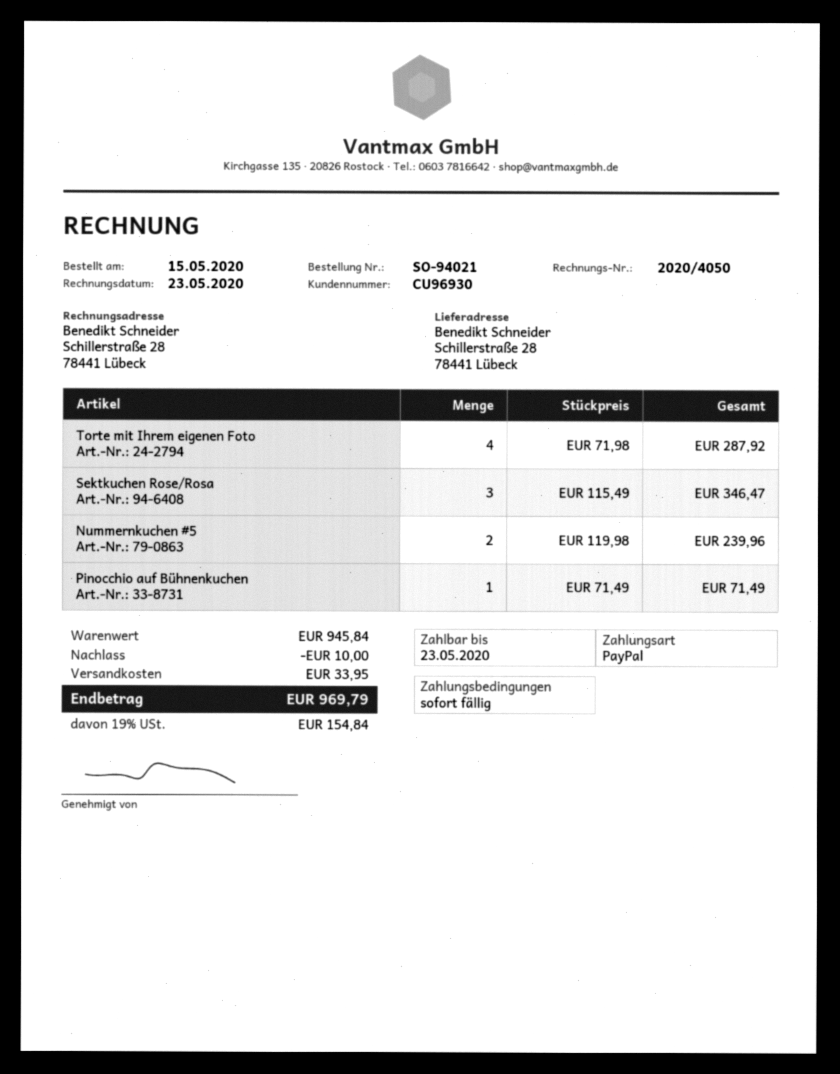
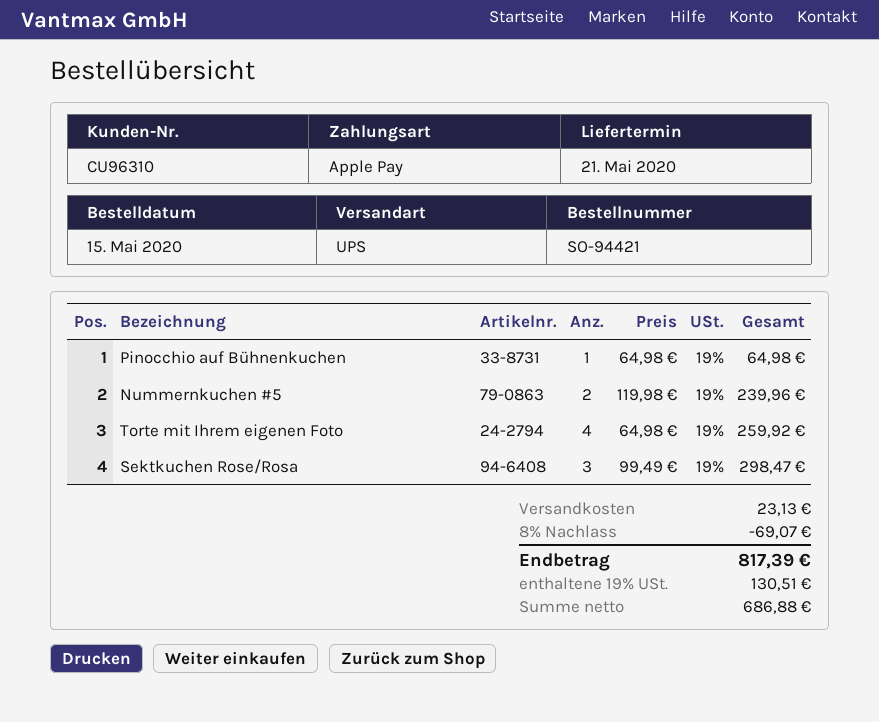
order number: SO-94021 -> SO-94421
customer number: CU96930 -> CU96310
payment method: PayPal -> Apple Pay
Torte mit Ihrem eigenen Foto: 4 x 71.98 = 287.92 -> 4 x 64.98 = 259.92
Sektkuchen Rose/Rosa: 3 x 115.49 = 346.47 -> 3 x 99.49 = 298.47
Pinocchio auf Bühnenkuchen: 1 x 71.49 = 71.49 -> 1 x 64.98 = 64.98
discount: 10.00 -> 69.07
shipping: 33.95 -> 23.13
tax: 19% = 154.84 -> 19% = 130.51
total: 969.79 -> 817.39

